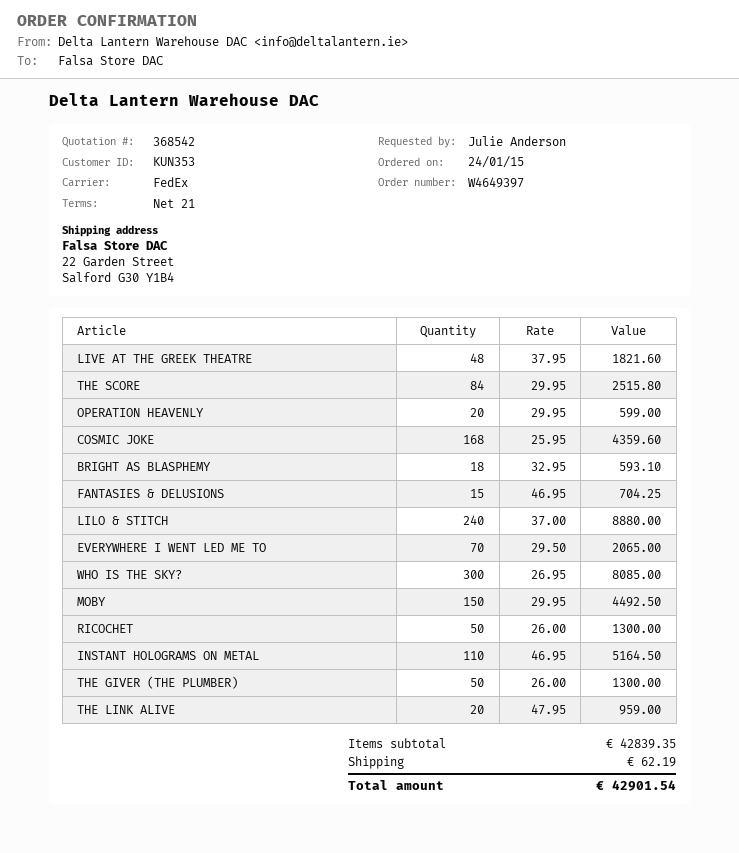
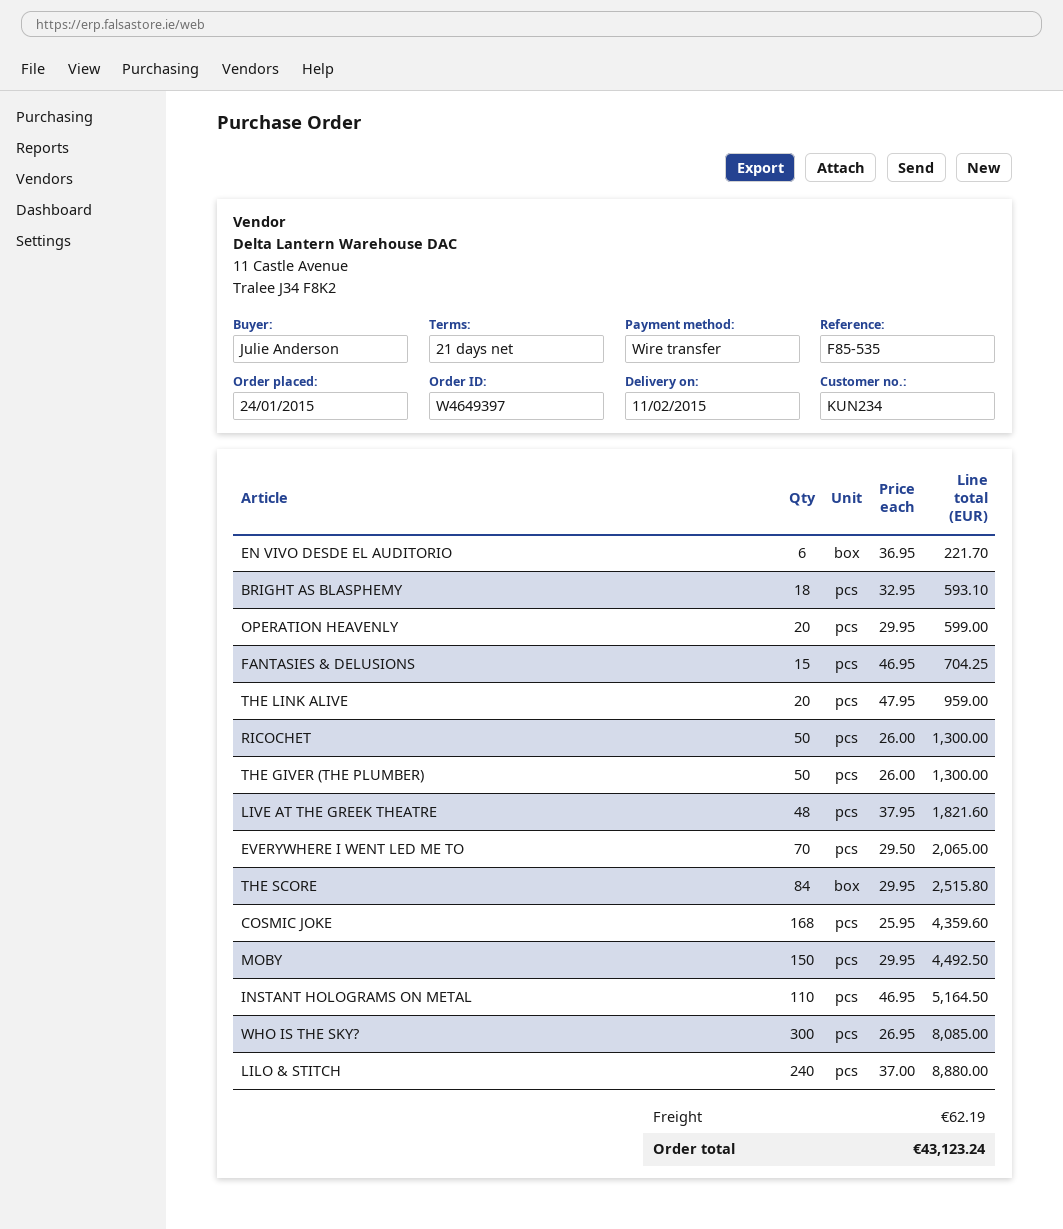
customer number: KUN353 -> KUN234
EN VIVO DESDE EL AUDITORIO: none -> 6 x 36.95 = 221.70
total: 42901.54 -> 43123.24

